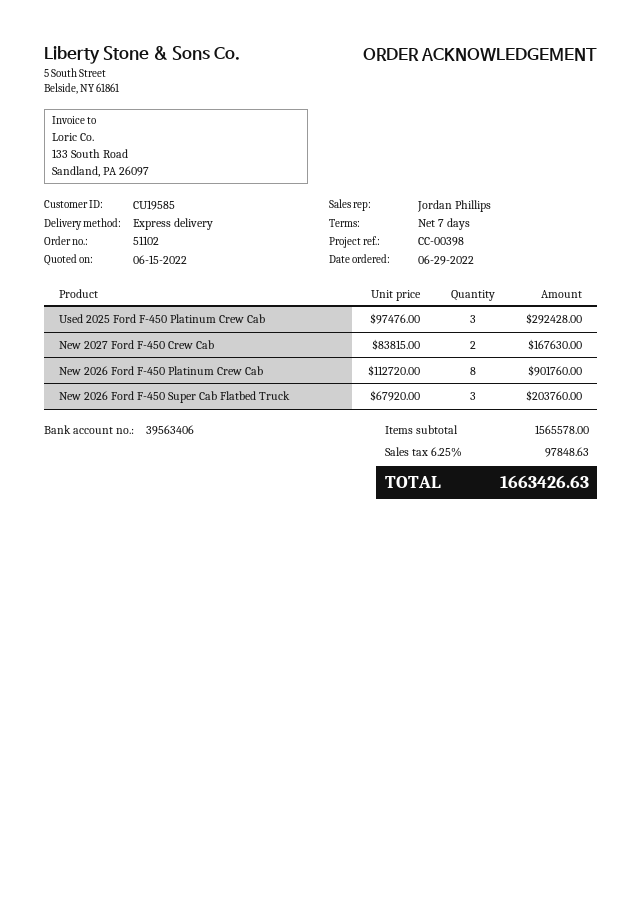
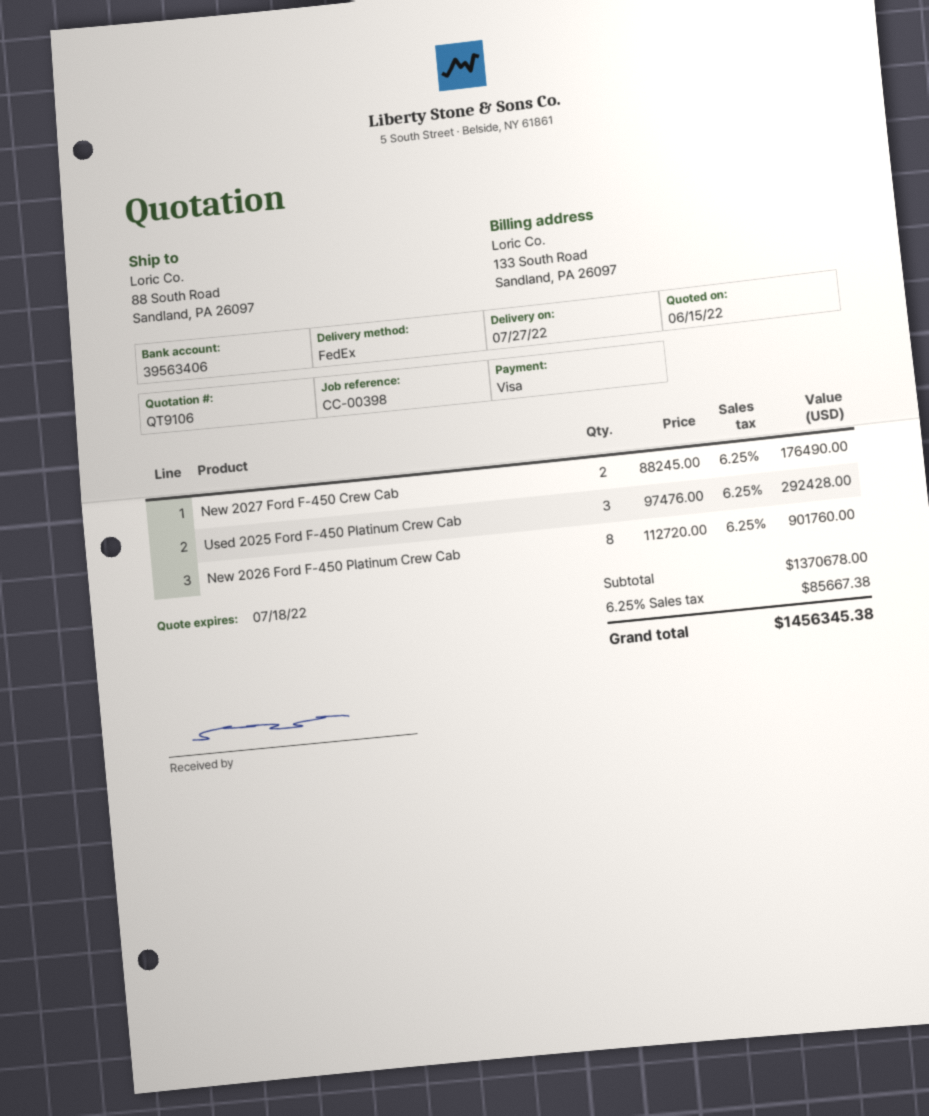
shipping method: express -> FedEx
New 2027 Ford F-450 Crew Cab: 2 x 83815.00 = 167630.00 -> 2 x 88245.00 = 176490.00
New 2026 Ford F-450 Super Cab Flatbed Truck: 3 x 67920.00 = 203760.00 -> none
subtotal: 1565578.00 -> 1370678.00
tax: 6.25% = 97848.63 -> 6.25% = 85667.38
total: 1663426.63 -> 1456345.38

